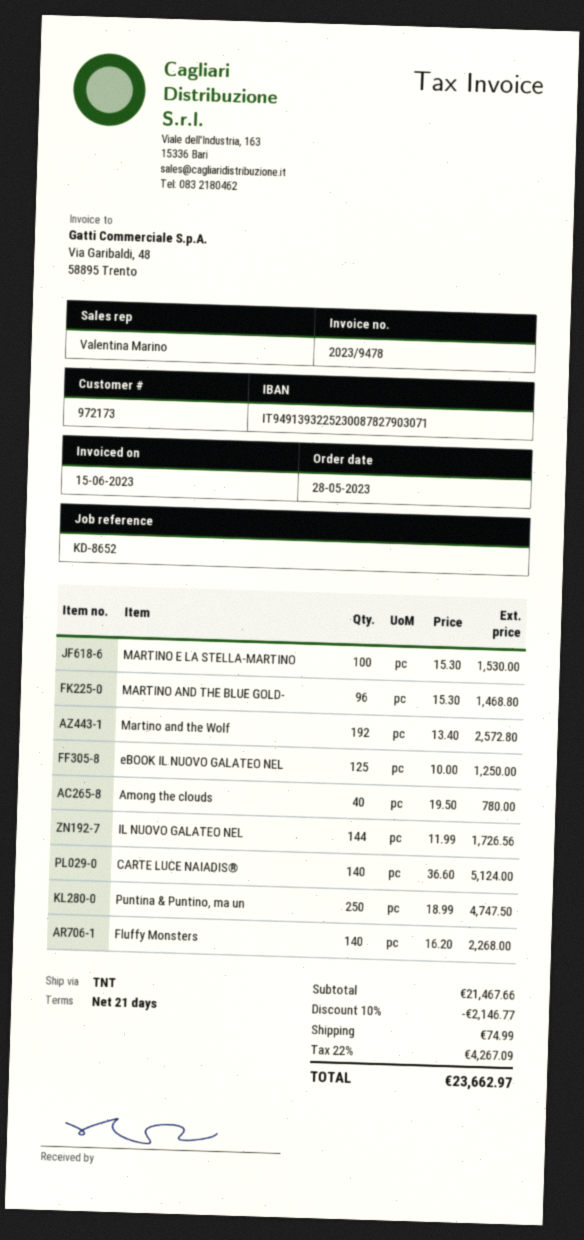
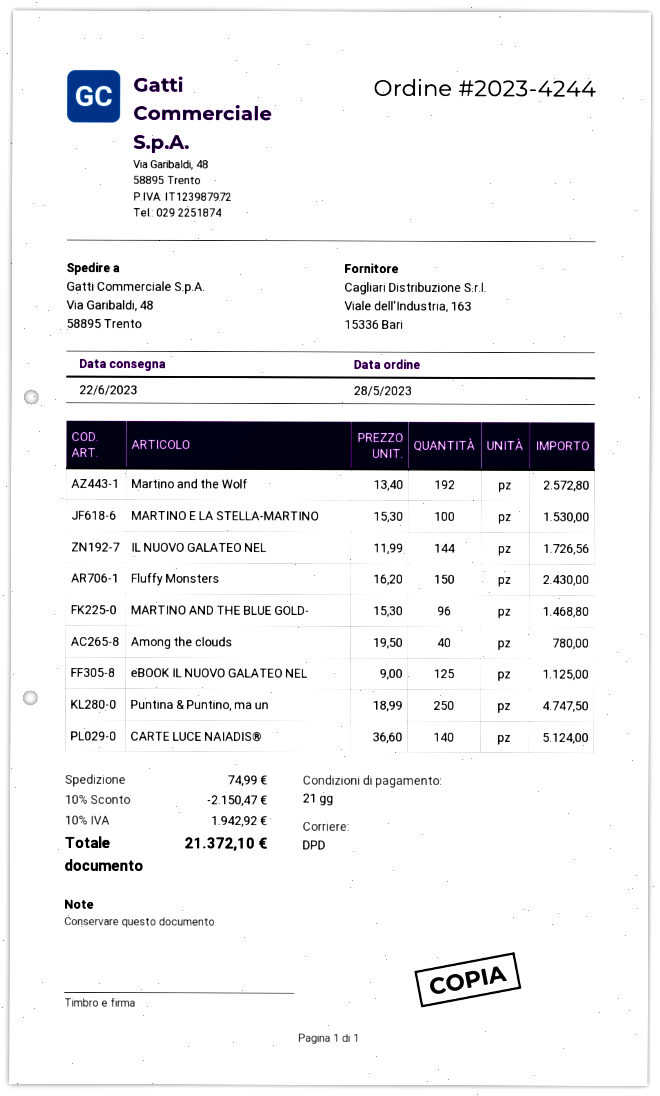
shipping method: TNT -> DPD
eBOOK IL NUOVO GALATEO NEL: 125 x 10.00 = 1250.00 -> 125 x 9.00 = 1125.00
Fluffy Monsters: 140 x 16.20 = 2268.00 -> 150 x 16.20 = 2430.00
discount: 10% = 2146.77 -> 10% = 2150.47
tax: 22% = 4267.09 -> 10% = 1942.92
total: 23662.97 -> 21372.10

